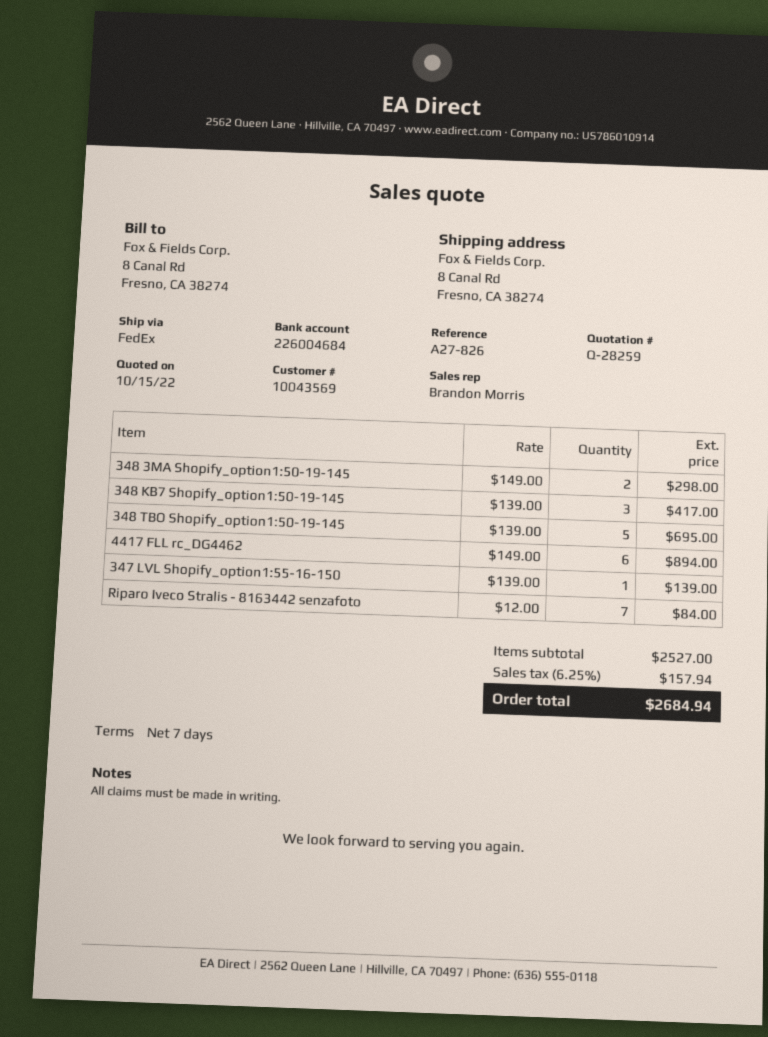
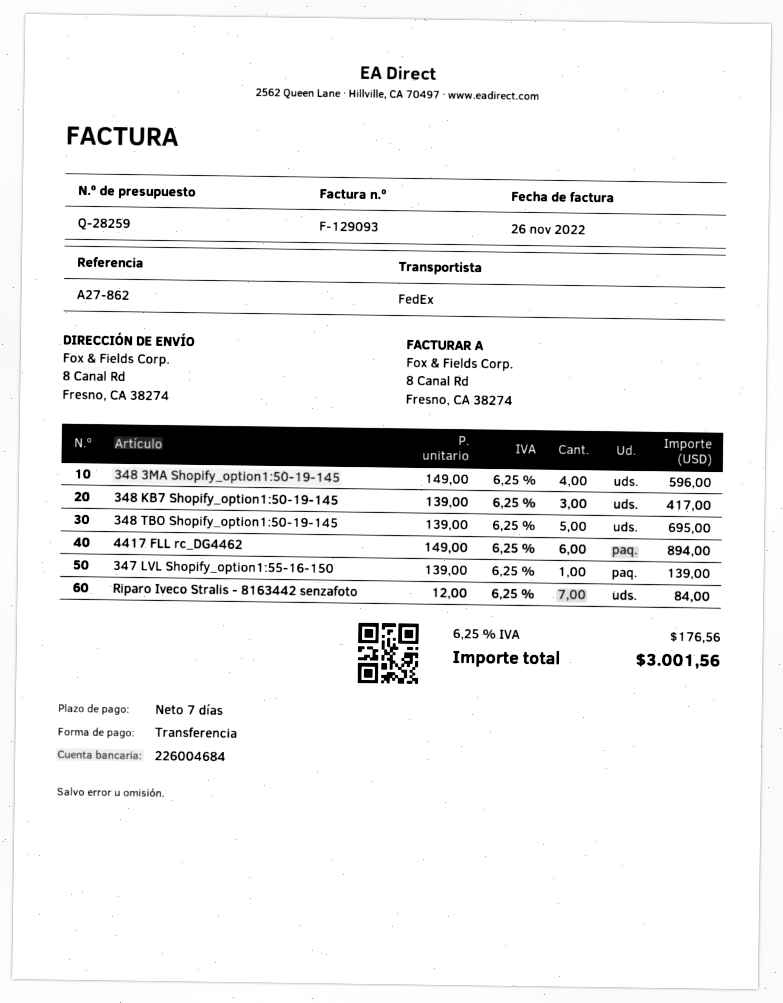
reference: A27-826 -> A27-862
348 3MA Shopify_option1:50-19-145: 2 x 149.00 = 298.00 -> 4 x 149.00 = 596.00
tax: 6.25% = 157.94 -> 6.25% = 176.56
total: 2684.94 -> 3001.56

